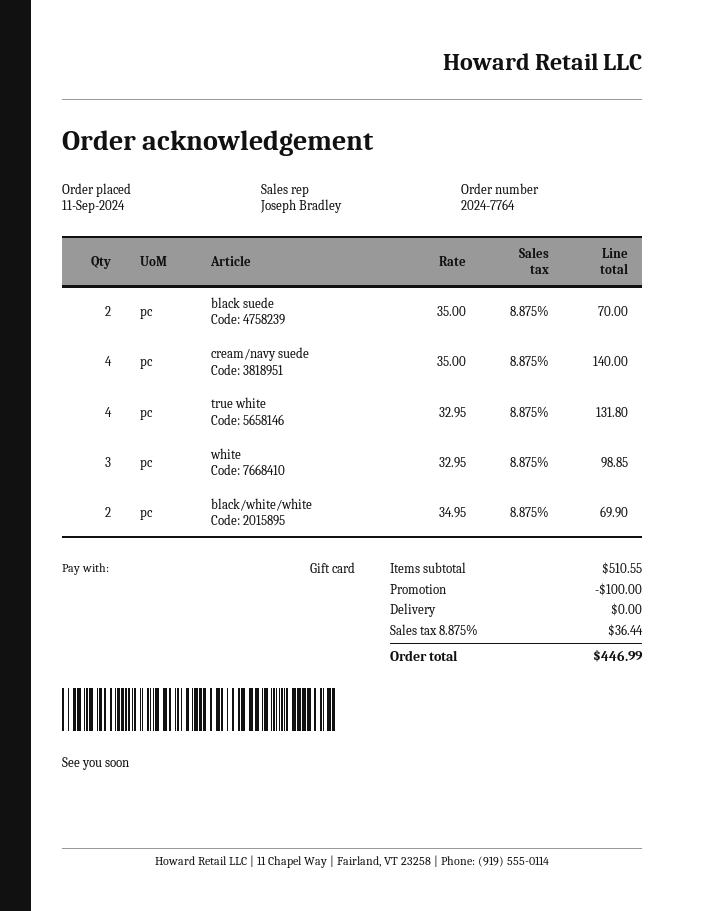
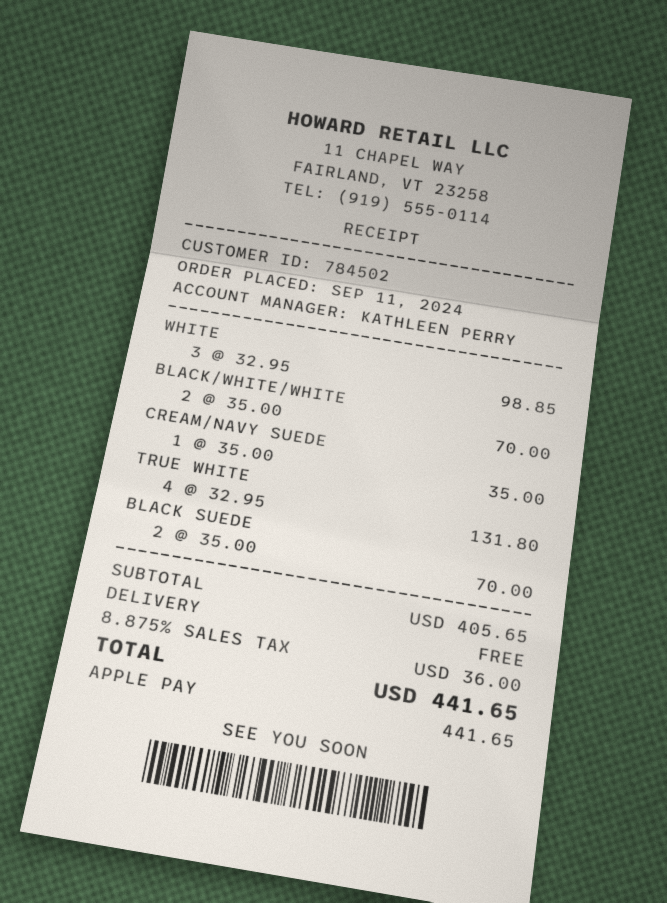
sales rep: Joseph Bradley -> KATHLEEN PERRY
payment method: gift card -> Apple Pay
cream/navy suede: 4 x 35.00 = 140.00 -> 1 x 35.00 = 35.00
black/white/white: 2 x 34.95 = 69.90 -> 2 x 35.00 = 70.00
subtotal: 510.55 -> 405.65
discount: 100.00 -> none
tax: 8.875% = 36.44 -> 8.875% = 36.00
total: 446.99 -> 441.65

